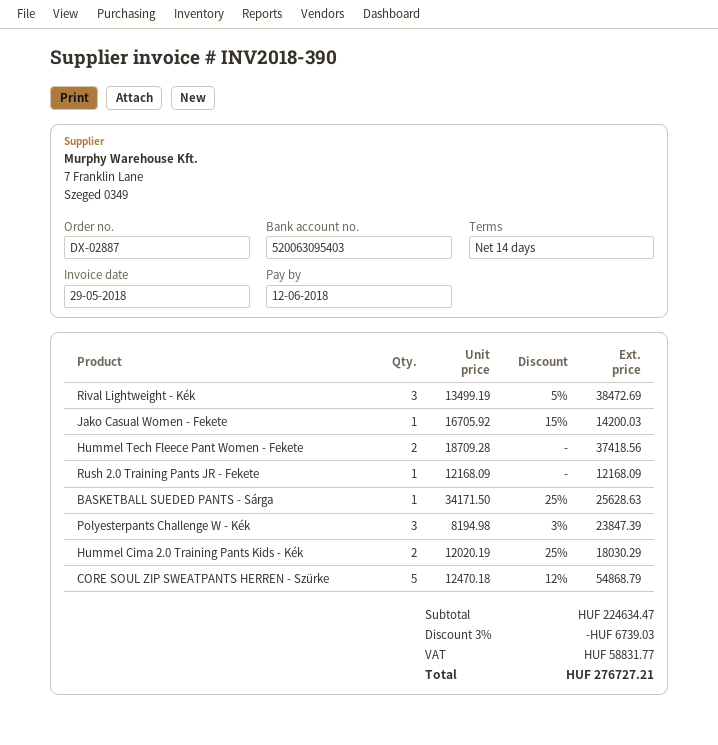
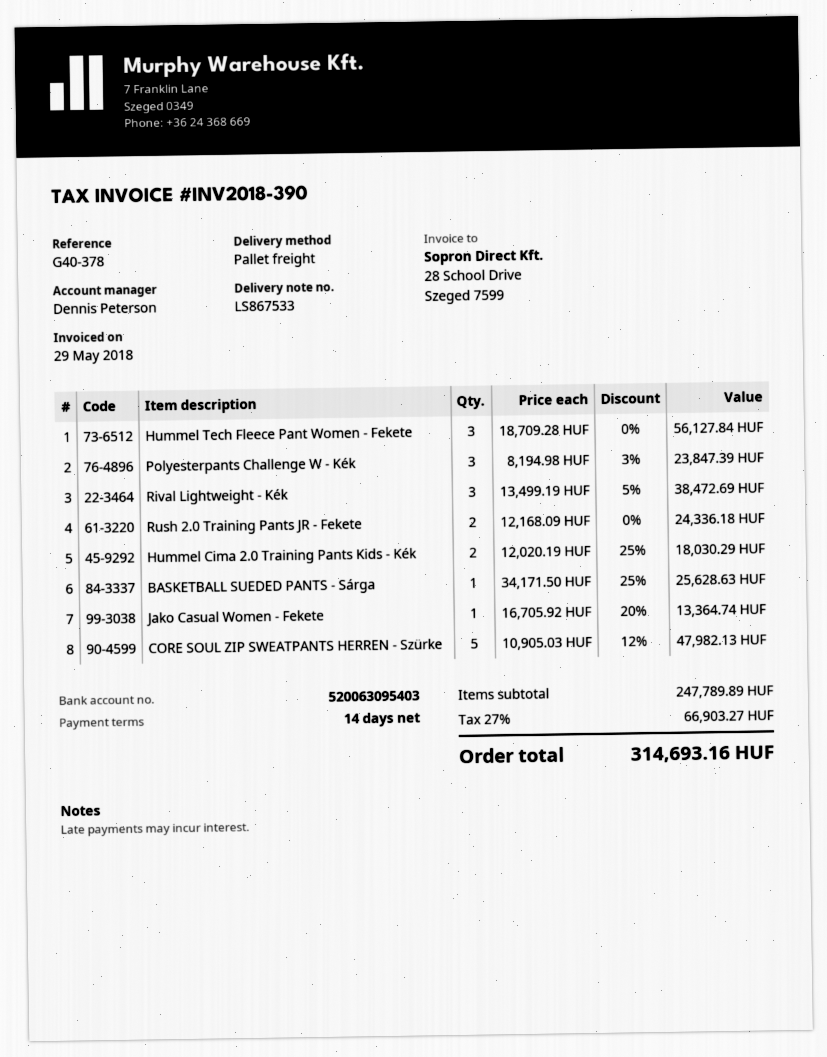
Jako Casual Women - Fekete: 1 x 16705.92 - 15% = 14200.03 -> 1 x 16705.92 - 20% = 13364.74
Hummel Tech Fleece Pant Women - Fekete: 2 x 18709.28 = 37418.56 -> 3 x 18709.28 = 56127.84
Rush 2.0 Training Pants JR - Fekete: 1 x 12168.09 = 12168.09 -> 2 x 12168.09 = 24336.18
CORE SOUL ZIP SWEATPANTS HERREN - Szürke: 5 x 12470.18 - 12% = 54868.79 -> 5 x 10905.03 - 12% = 47982.13
subtotal: 224634.47 -> 247789.89
discount: 3% = 6739.03 -> none
tax: 58831.77 -> 66903.27
total: 276727.21 -> 314693.16

